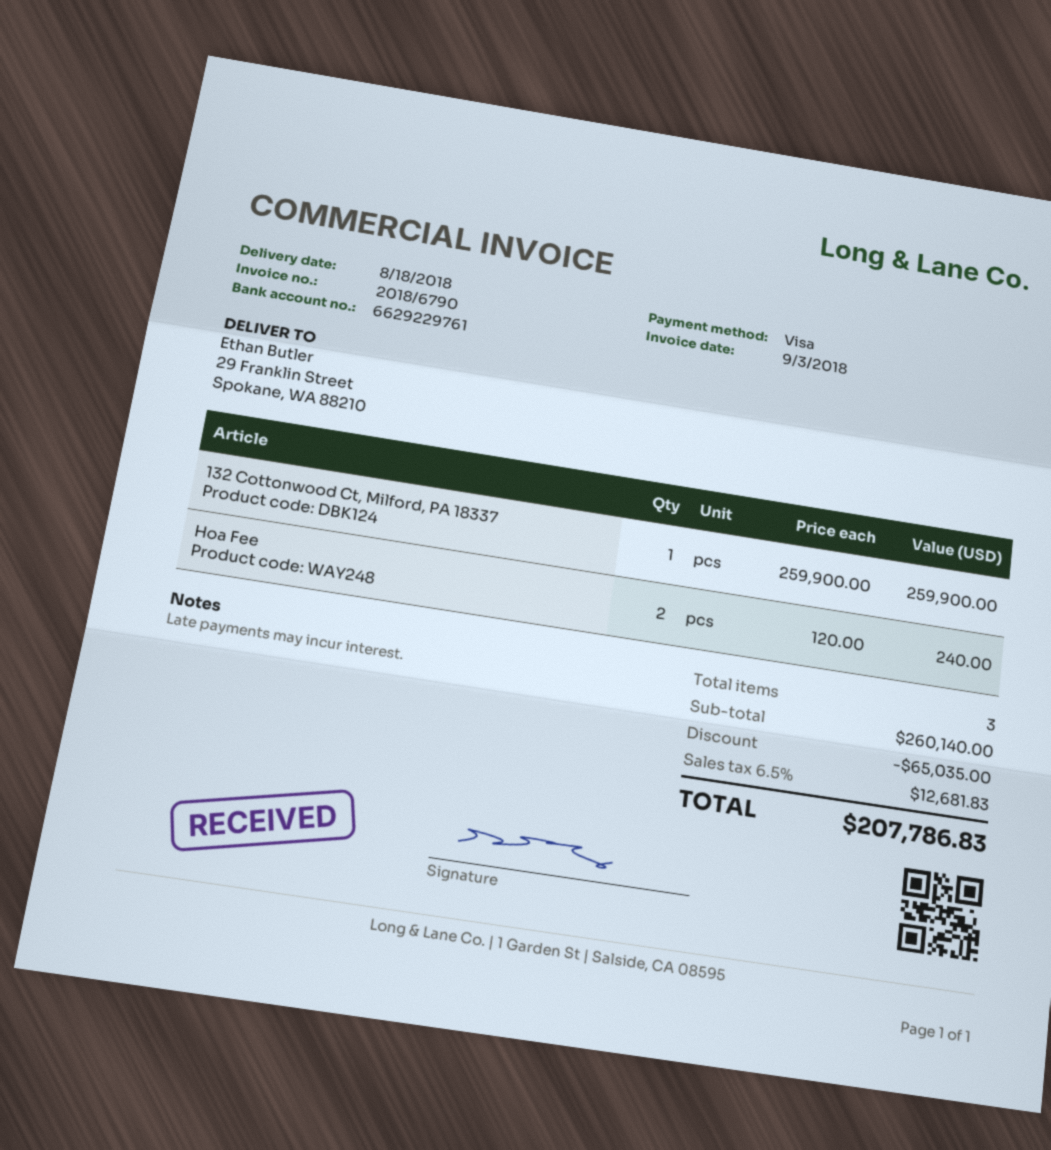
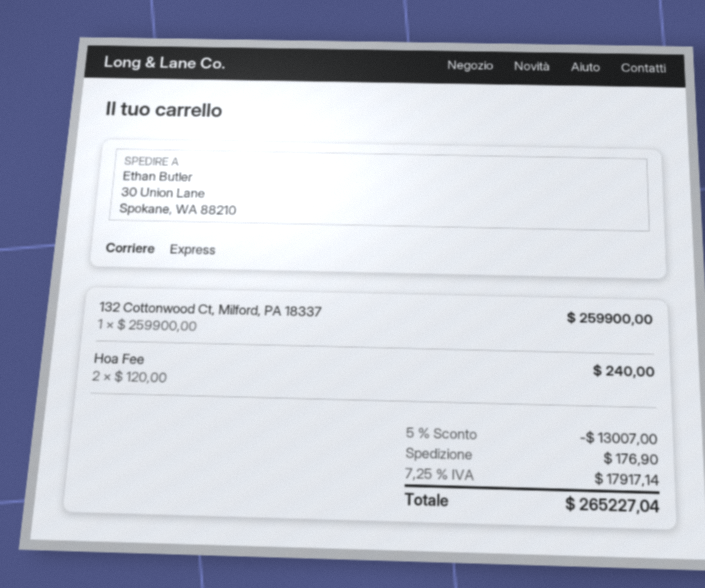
ship to: 29 Franklin Street, Spokane, WA 88210 -> 30 Union Lane, Spokane, WA 88210
discount: 65035.00 -> 13007.00
shipping: none -> 176.90
tax: 6.5% = 12681.83 -> 7.25% = 17917.14
total: 207786.83 -> 265227.04

